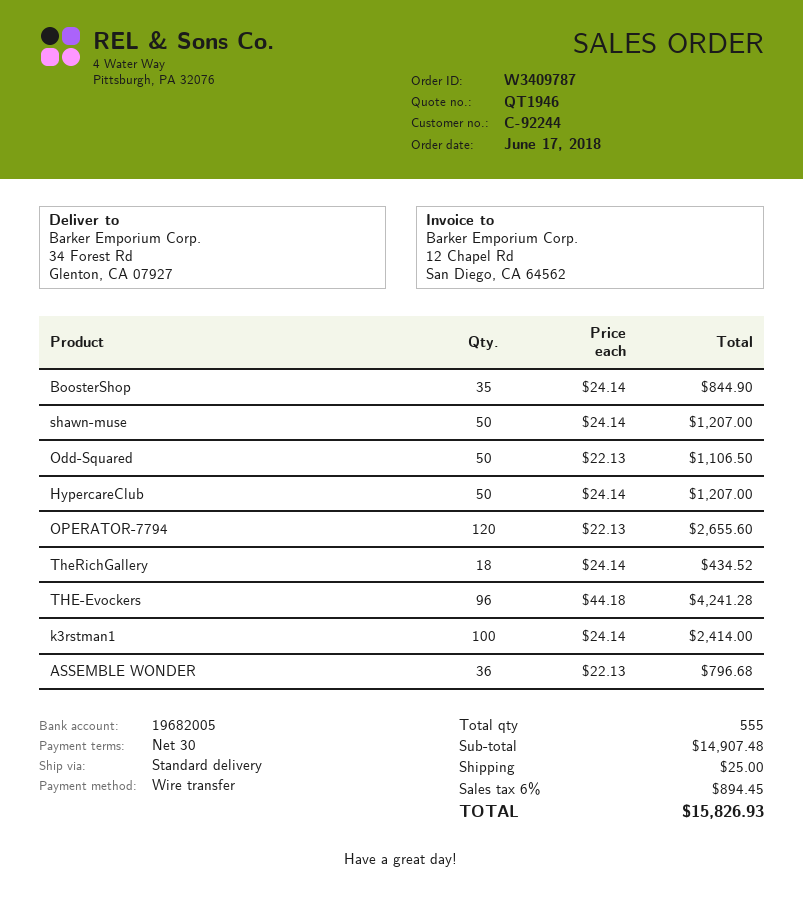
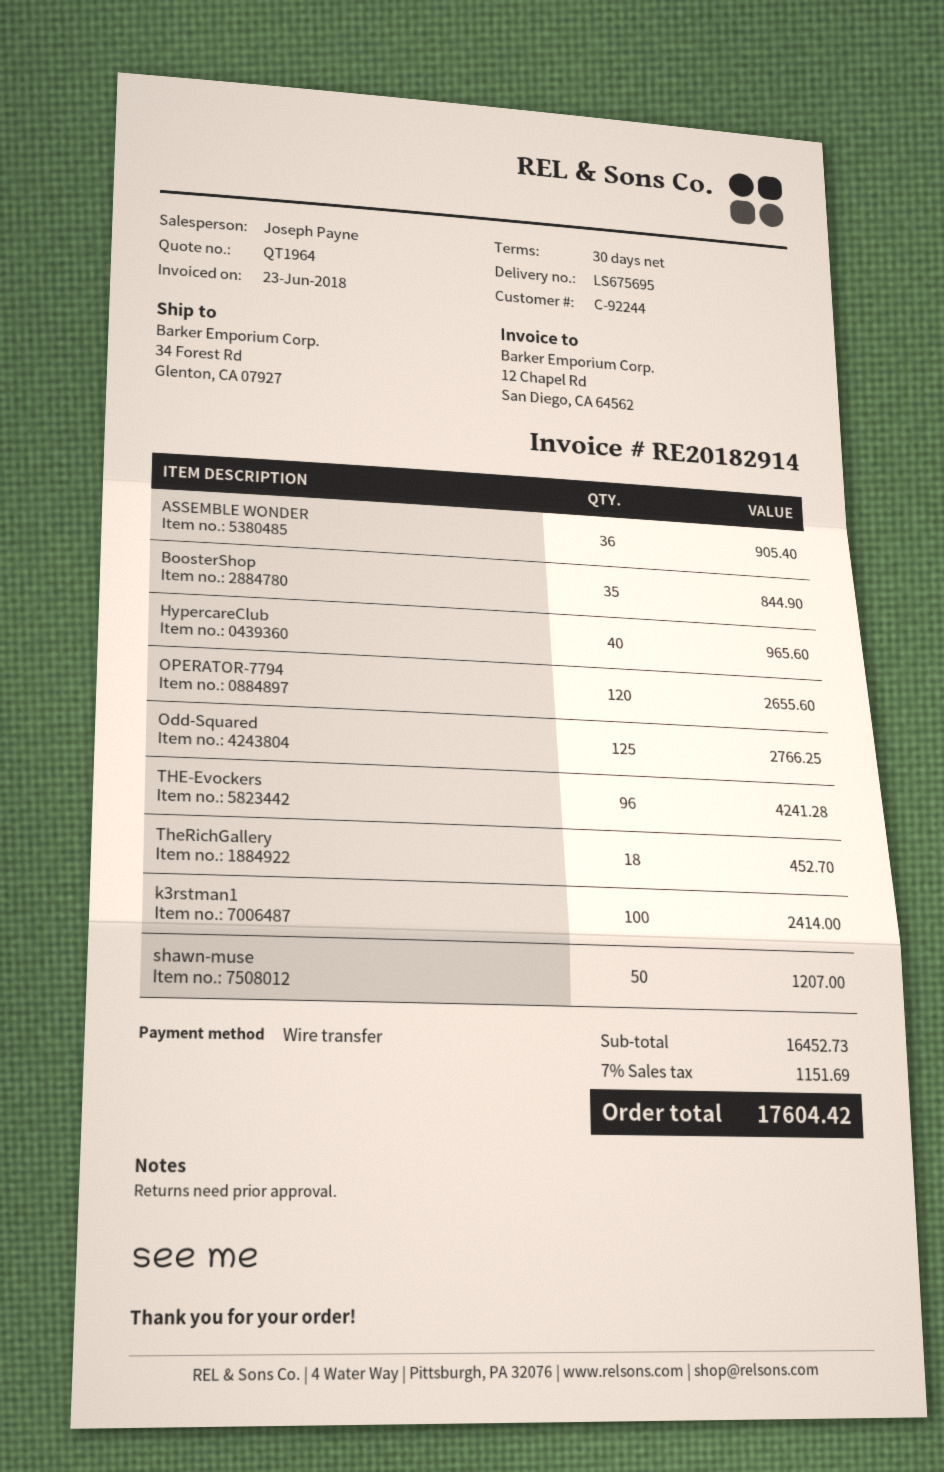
quote number: QT1946 -> QT1964
Odd-Squared: 50 for 1106.50 -> 125 for 2766.25
HypercareClub: 50 for 1207.00 -> 40 for 965.60
TheRichGallery: 18 for 434.52 -> 18 for 452.70
ASSEMBLE WONDER: 36 for 796.68 -> 36 for 905.40
subtotal: 14907.48 -> 16452.73
shipping: 25.00 -> none
tax: 6% = 894.45 -> 7% = 1151.69
total: 15826.93 -> 17604.42

